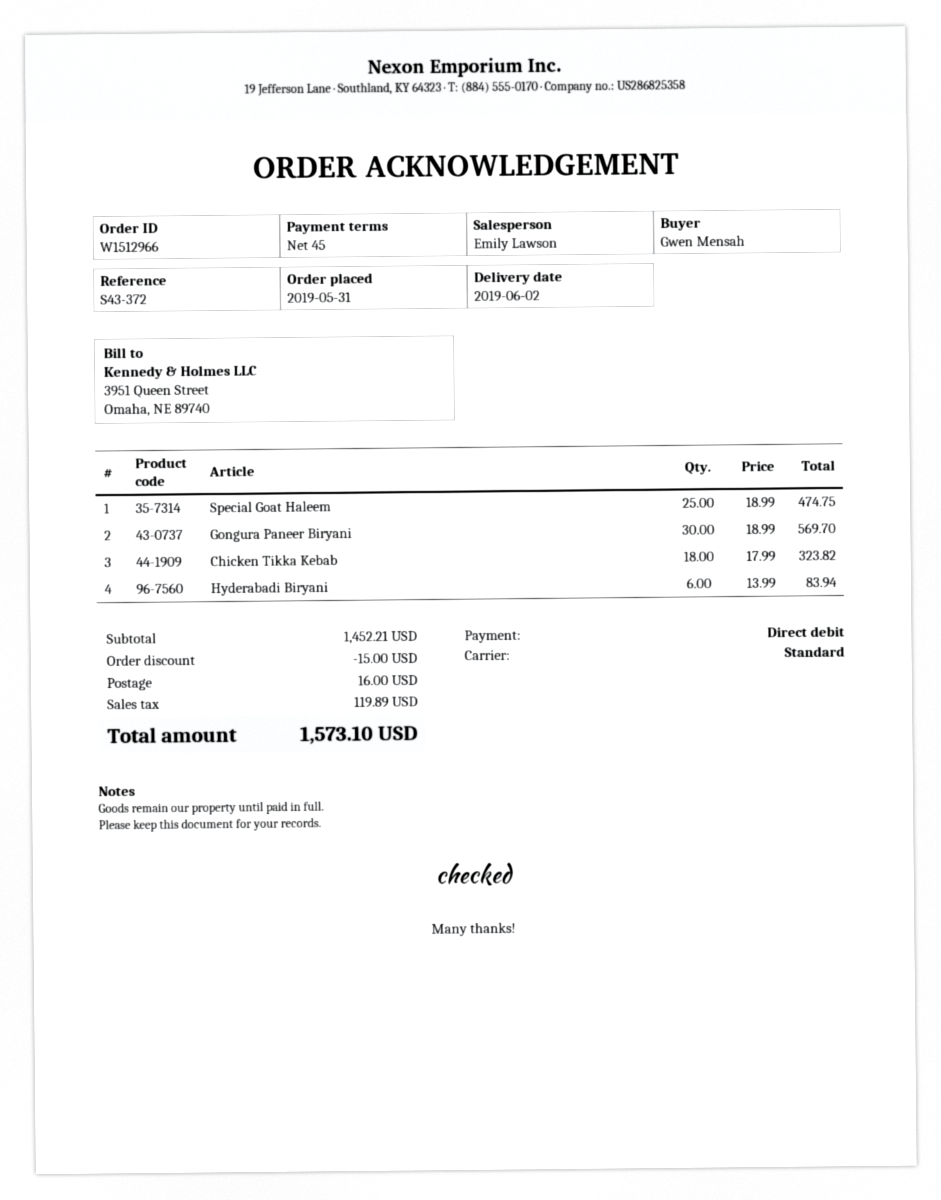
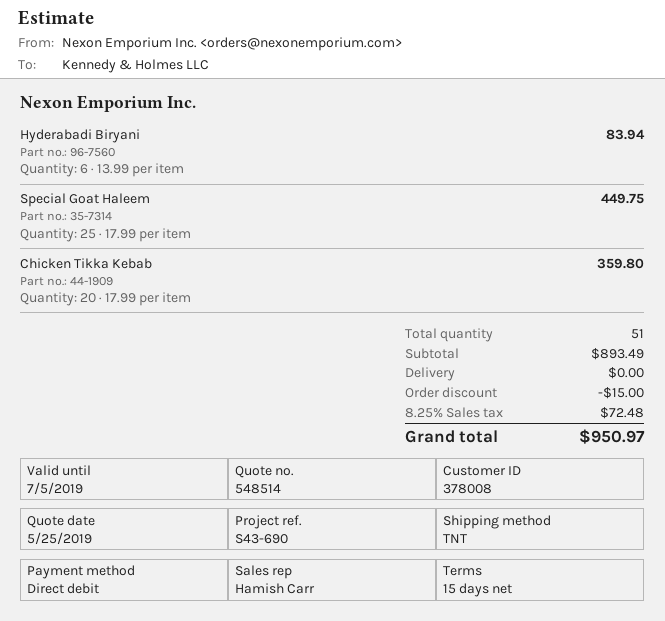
payment terms: 45 days -> 15 days
reference: S43-372 -> S43-690
sales rep: Emily Lawson -> Hamish Carr
shipping method: standard -> TNT
Special Goat Haleem: 25 x 18.99 = 474.75 -> 25 x 17.99 = 449.75
Gongura Paneer Biryani: 30 x 18.99 = 569.70 -> none
Chicken Tikka Kebab: 18 x 17.99 = 323.82 -> 20 x 17.99 = 359.80
subtotal: 1452.21 -> 893.49
shipping: 16.00 -> 0.00
tax: 119.89 -> 72.48
total: 1573.10 -> 950.97

